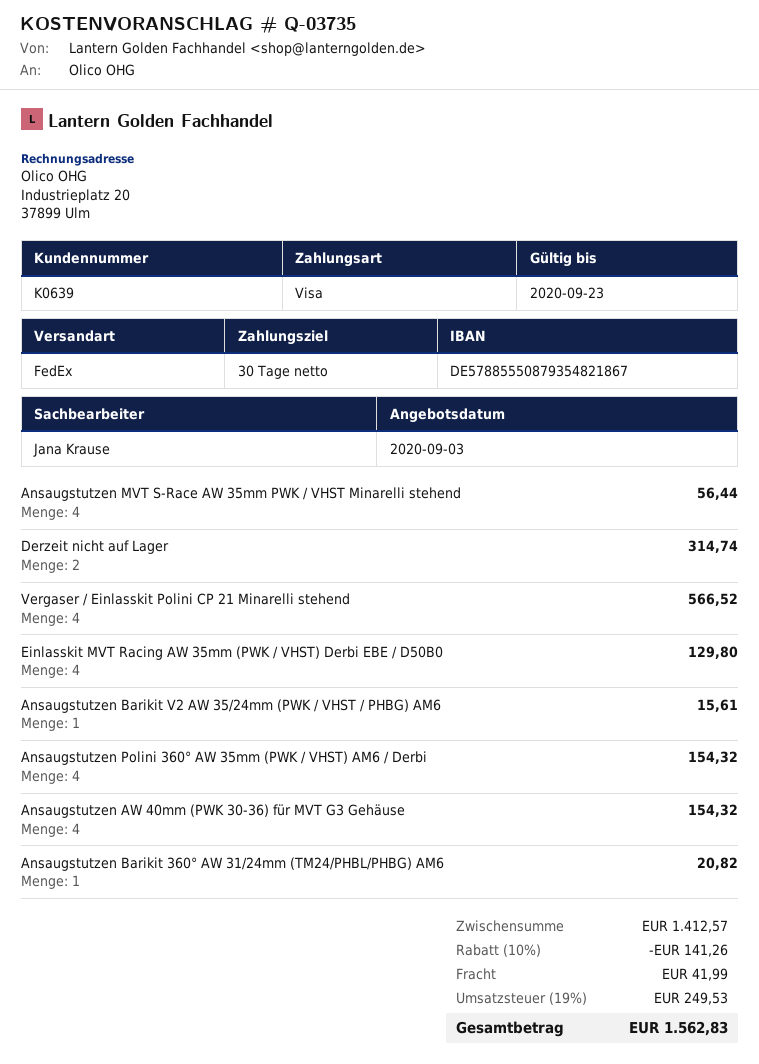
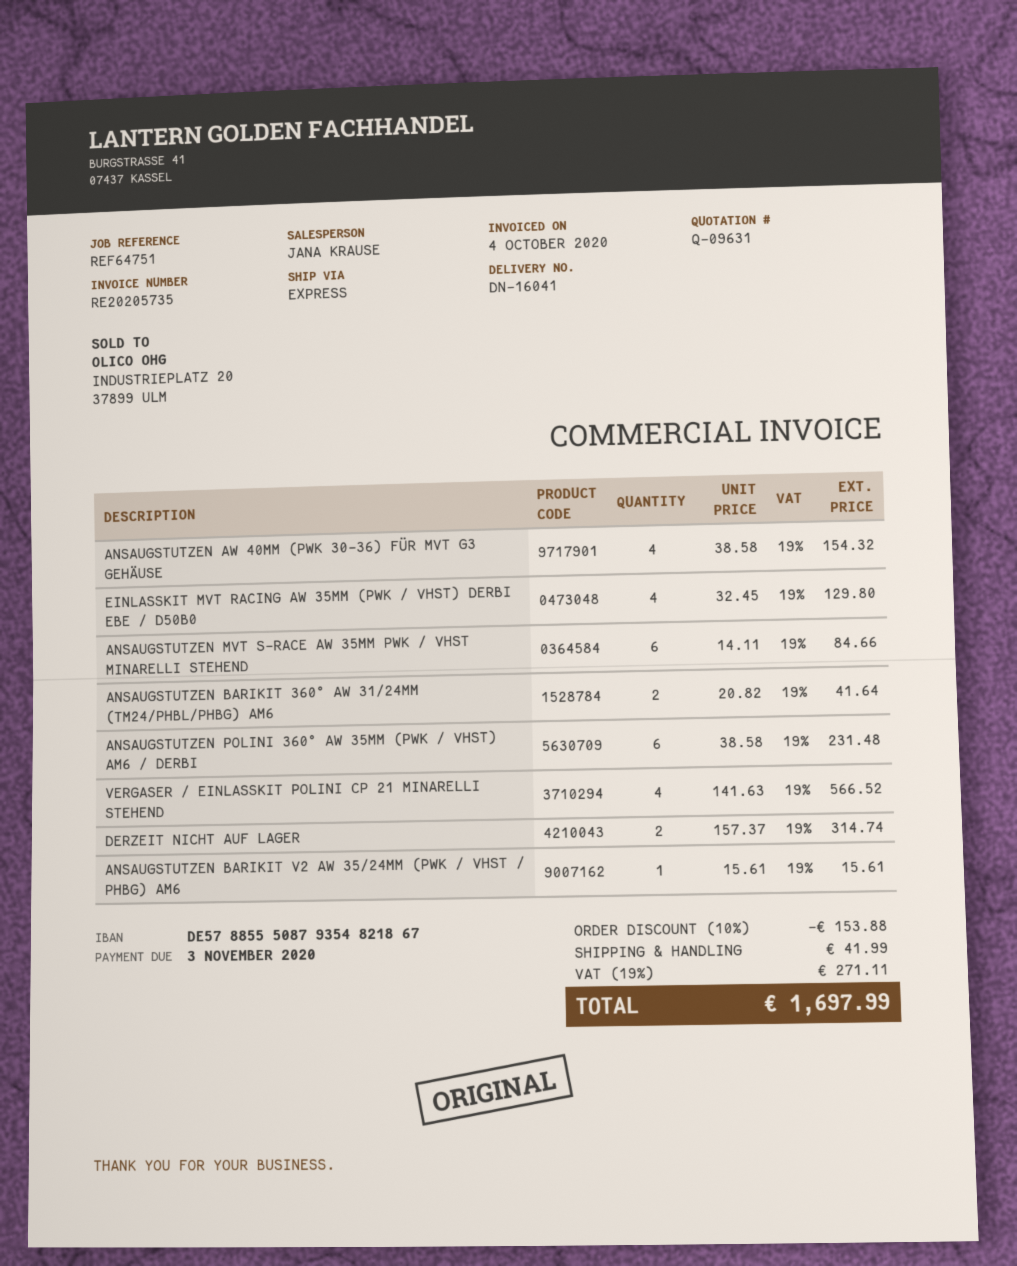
quote number: Q-03735 -> Q-09631
shipping method: FedEx -> express
Ansaugstutzen MVT S-Race AW 35mm PWK / VHST Minarelli stehend: 4 for 56.44 -> 6 for 84.66
Ansaugstutzen Polini 360° AW 35mm (PWK / VHST) AM6 / Derbi: 4 for 154.32 -> 6 for 231.48
Ansaugstutzen Barikit 360° AW 31/24mm (TM24/PHBL/PHBG) AM6: 1 for 20.82 -> 2 for 41.64
discount: 10% = 141.26 -> 10% = 153.88
tax: 19% = 249.53 -> 19% = 271.11
total: 1562.83 -> 1697.99

